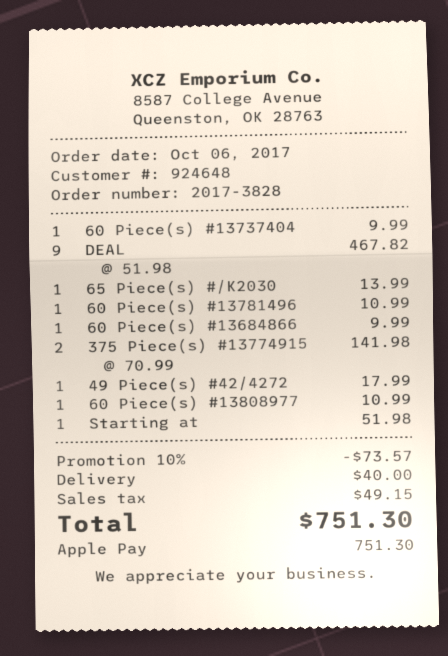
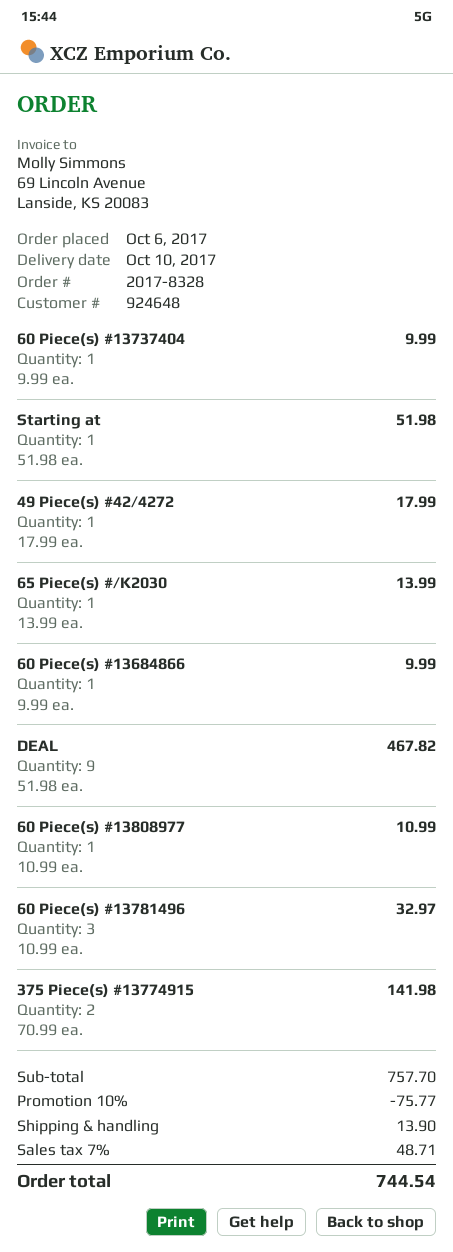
order number: 2017-3828 -> 2017-8328
60 Piece(s) #13781496: 1 x 10.99 = 10.99 -> 3 x 10.99 = 32.97
discount: 10% = 73.57 -> 10% = 75.77
shipping: 40.00 -> 13.90
tax: 49.15 -> 48.71
total: 751.30 -> 744.54

